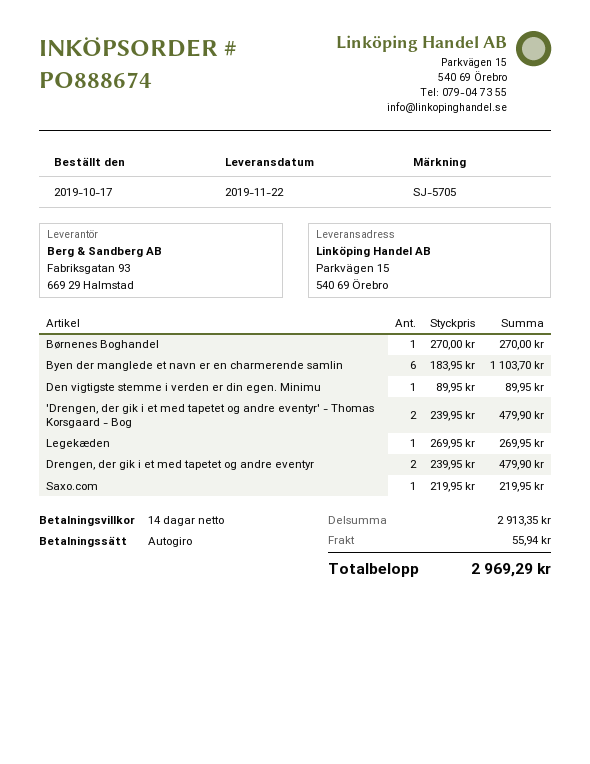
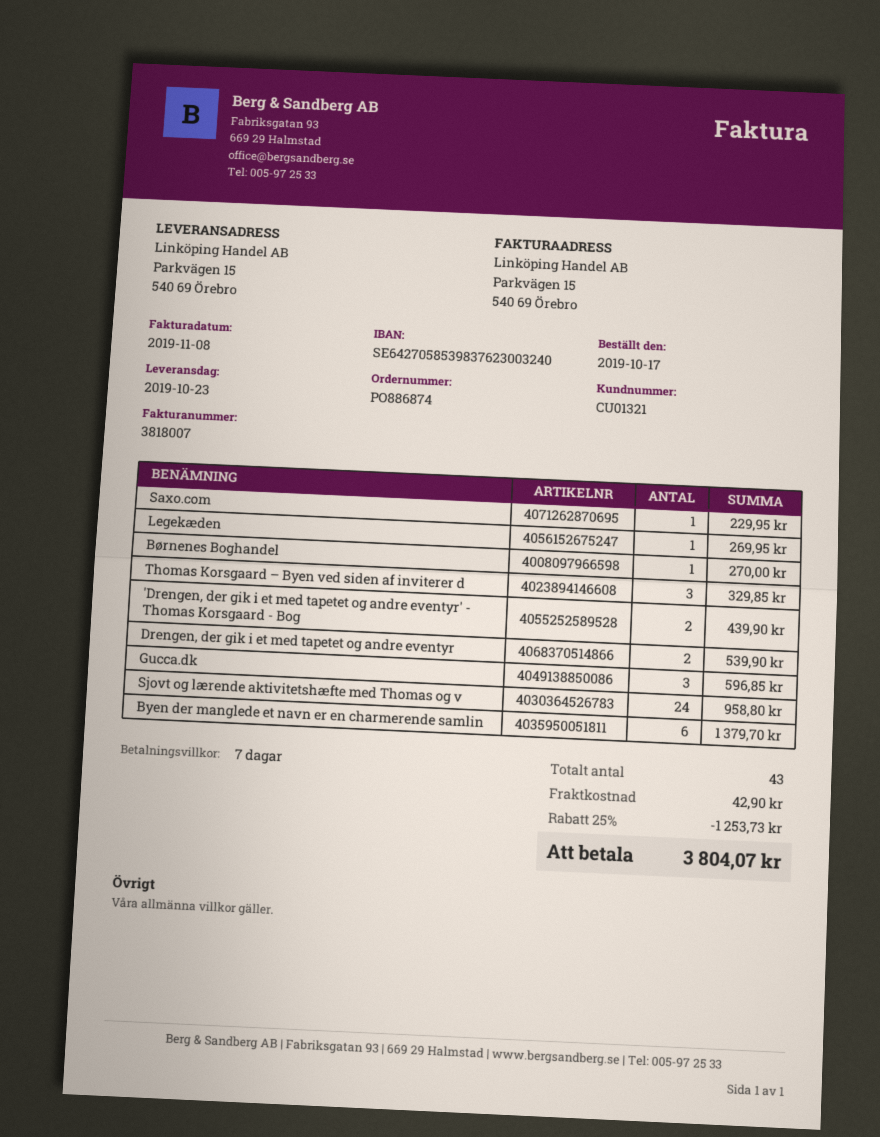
order number: PO888674 -> PO886874
delivery date: 2019-11-22 -> 2019-10-23
payment terms: 14 days -> 7 days
Byen der manglede et navn er en charmerende samlin: 6 for 1103.70 -> 6 for 1379.70
Den vigtigste stemme i verden er din egen. Minimu: 1 for 89.95 -> none
'Drengen, der gik i et med tapetet og andre eventyr' - Thomas Korsgaard - Bog: 2 for 479.90 -> 2 for 439.90
Drengen, der gik i et med tapetet og andre eventyr: 2 for 479.90 -> 2 for 539.90
Saxo.com: 1 for 219.95 -> 1 for 229.95
Thomas Korsgaard – Byen ved siden af inviterer d: none -> 3 for 329.85
Gucca.dk: none -> 3 for 596.85
Sjovt og lærende aktivitetshæfte med Thomas og v: none -> 24 for 958.80
discount: none -> 25% = 1253.73
shipping: 55.94 -> 42.90
total: 2969.29 -> 3804.07

